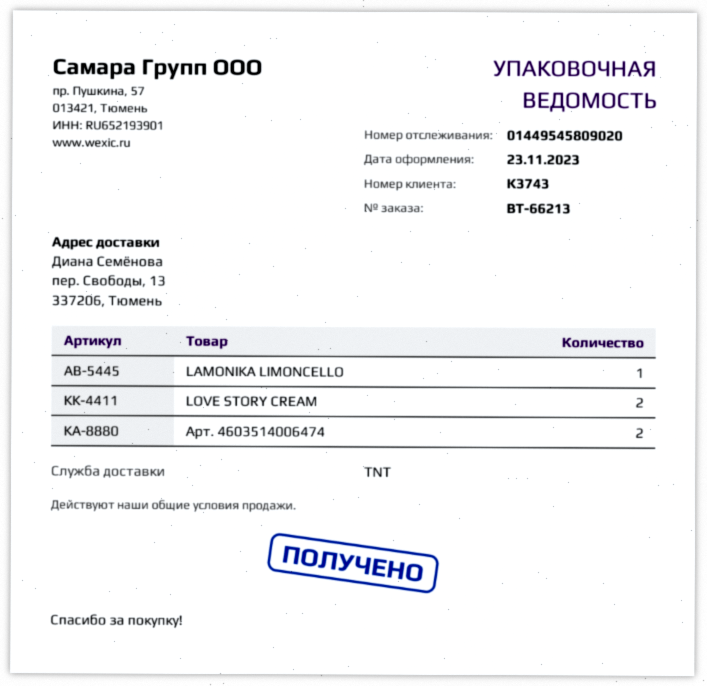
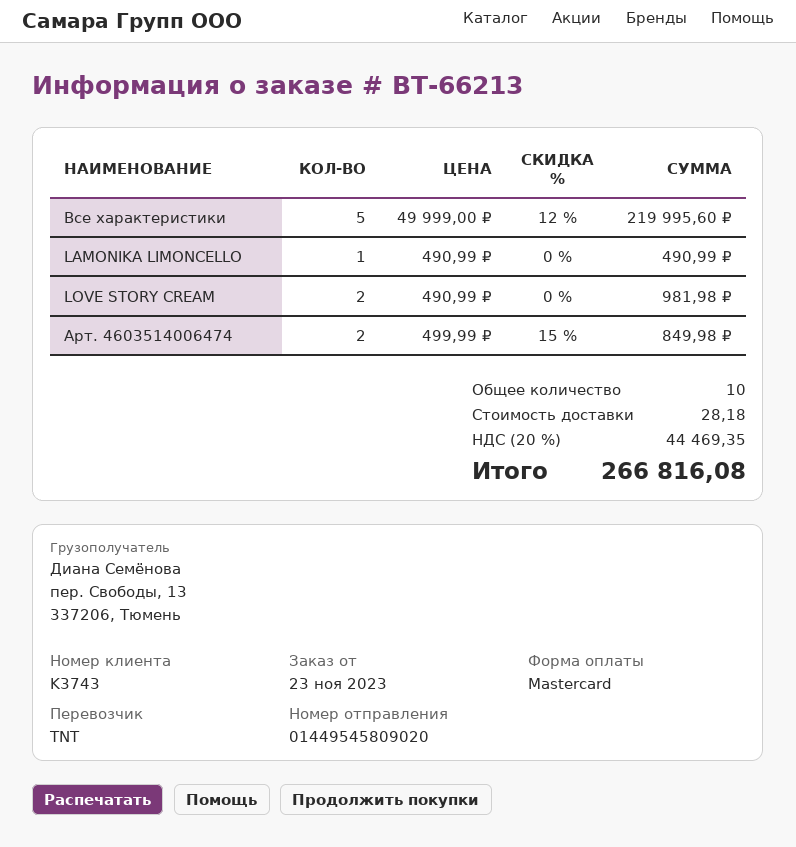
Все характеристики: none -> 5

